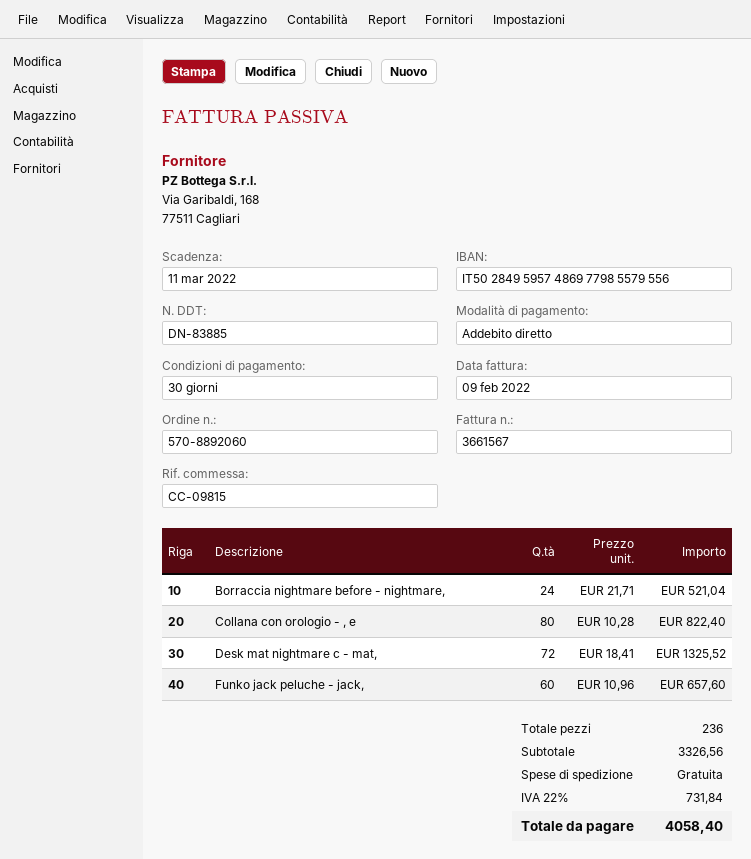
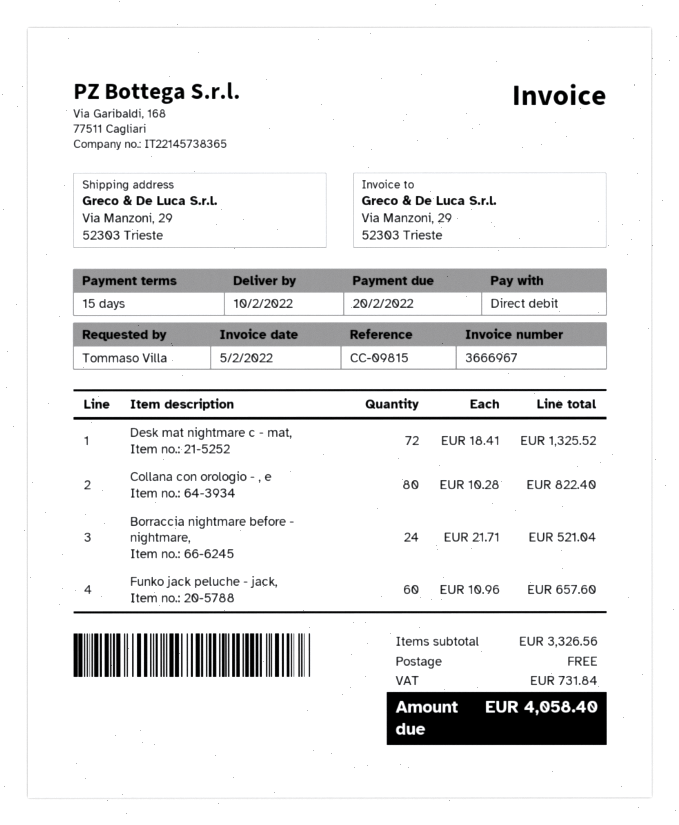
invoice number: 3661567 -> 3666967
invoice date: 2022-02-09 -> 2022-02-05
payment terms: 30 days -> 15 days
due date: 2022-03-11 -> 2022-02-20

